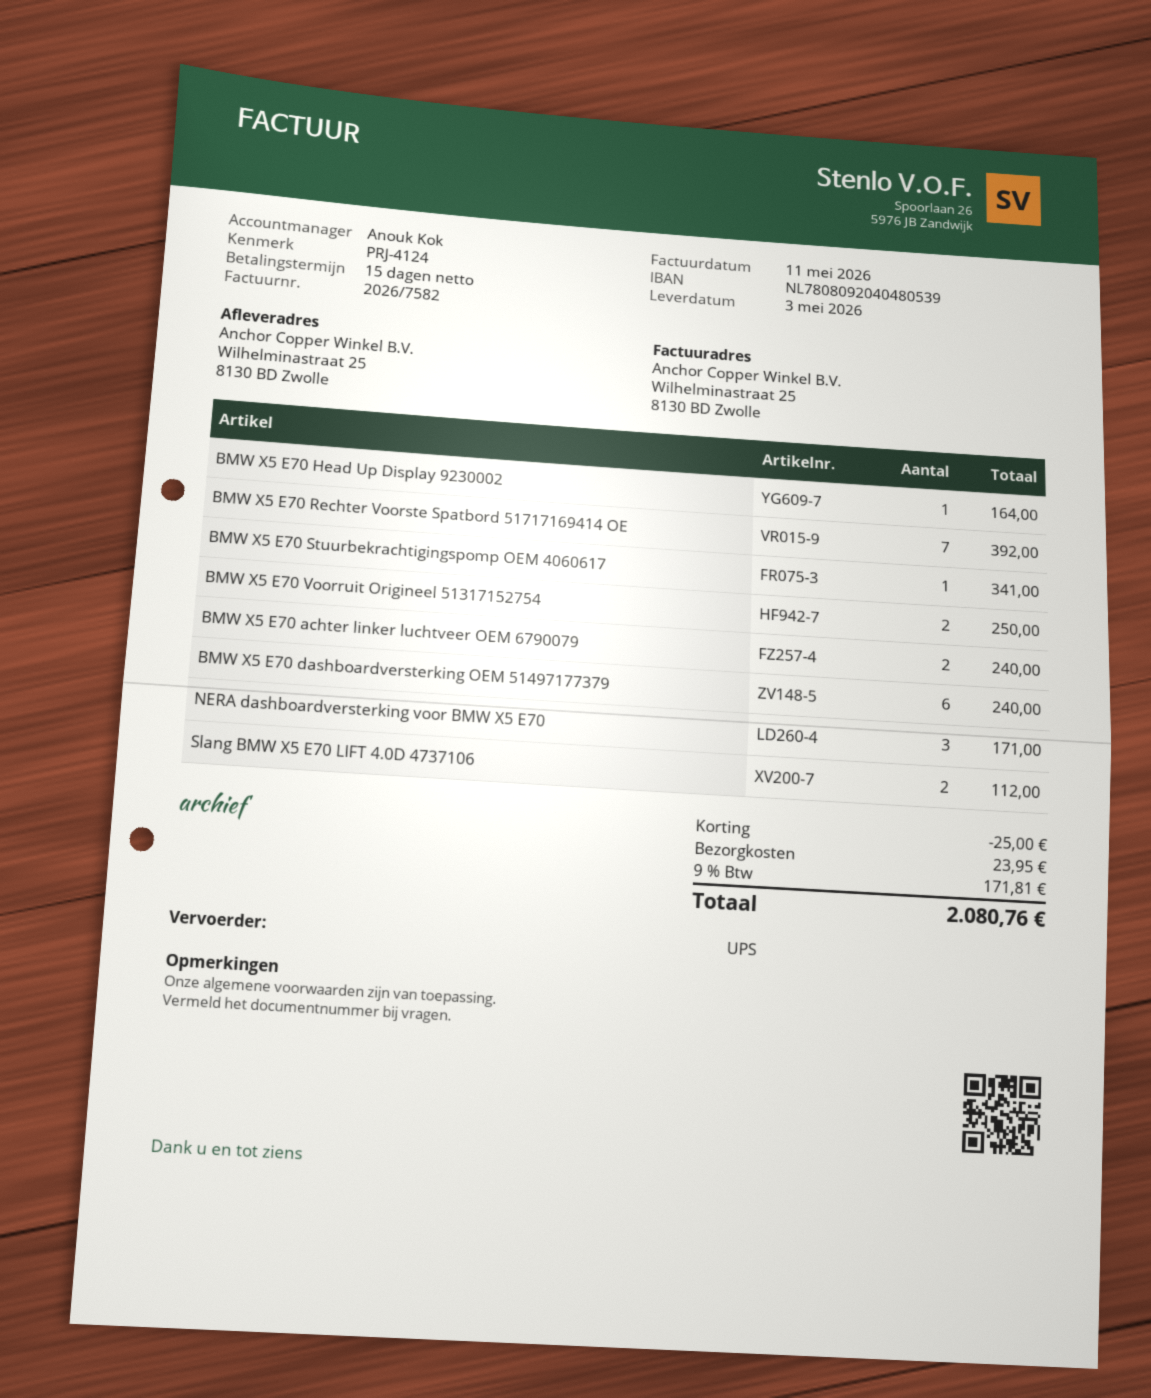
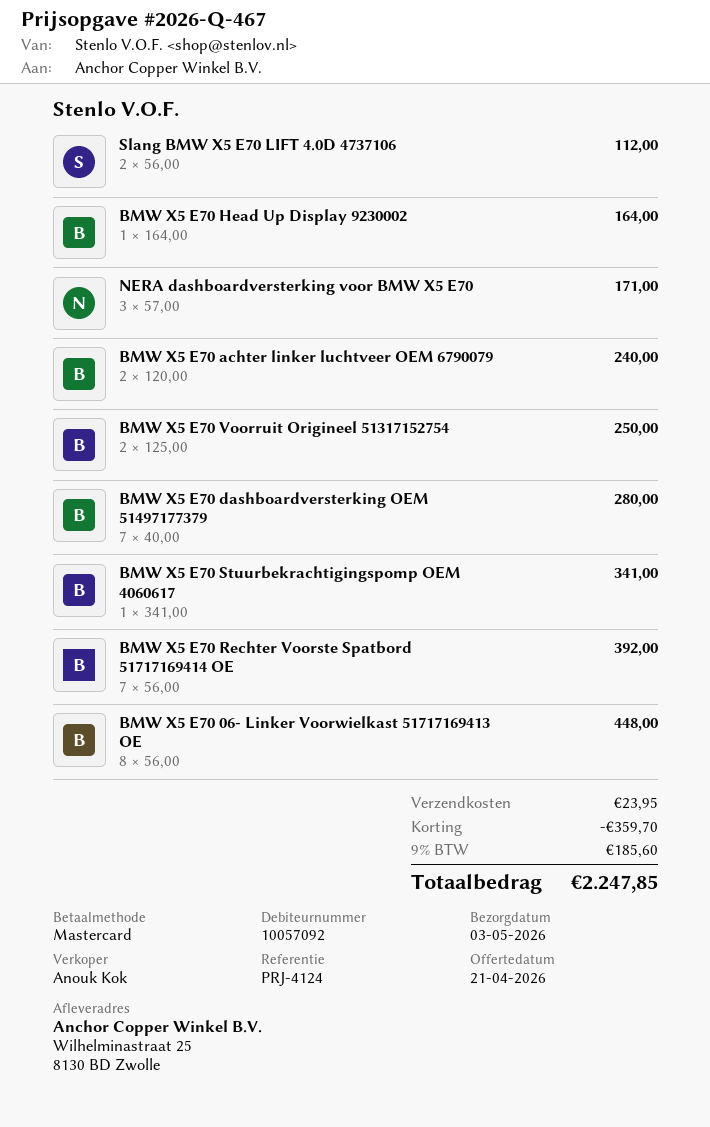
BMW X5 E70 dashboardversterking OEM 51497177379: 6 for 240.00 -> 7 for 280.00
BMW X5 E70 06- Linker Voorwielkast 51717169413 OE: none -> 8 for 448.00
discount: 25.00 -> 359.70
tax: 9% = 171.81 -> 9% = 185.60
total: 2080.76 -> 2247.85

